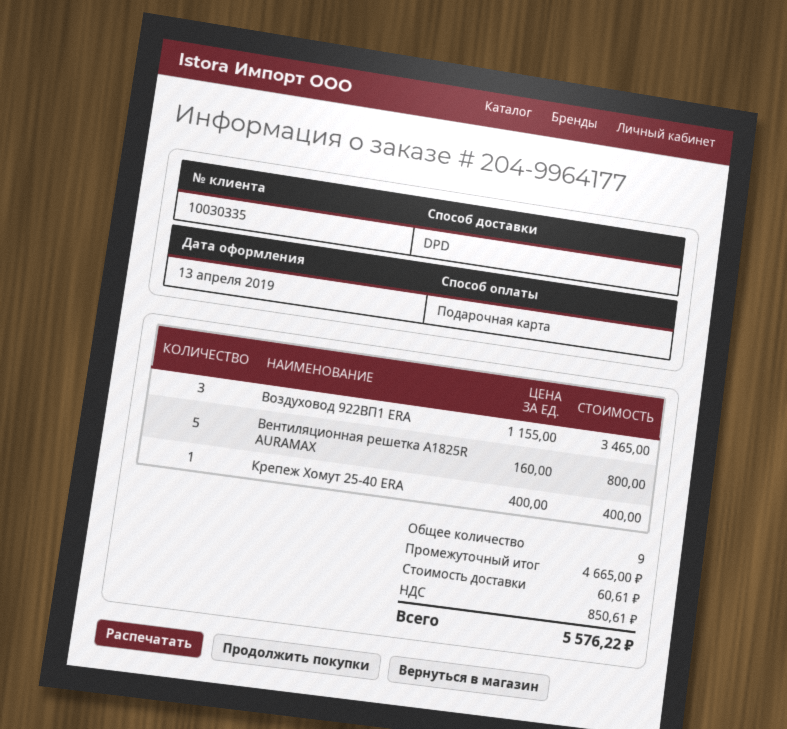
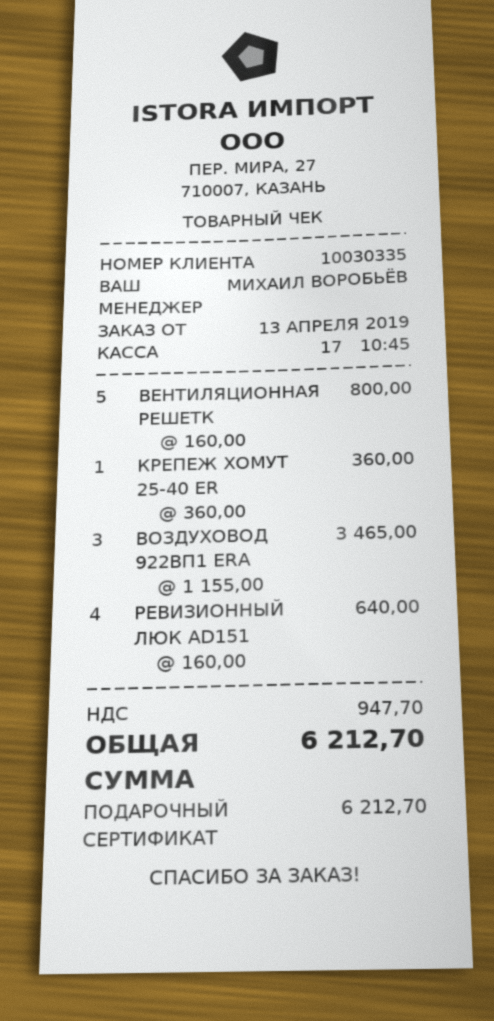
Крепеж Хомут 25-40 ERA: 1 x 400.00 = 400.00 -> 1 x 360.00 = 360.00
РЕВИЗИОННЫЙ ЛЮК AD151: none -> 4 x 160.00 = 640.00
shipping: 60.61 -> none
tax: 850.61 -> 947.70
total: 5576.22 -> 6212.70

